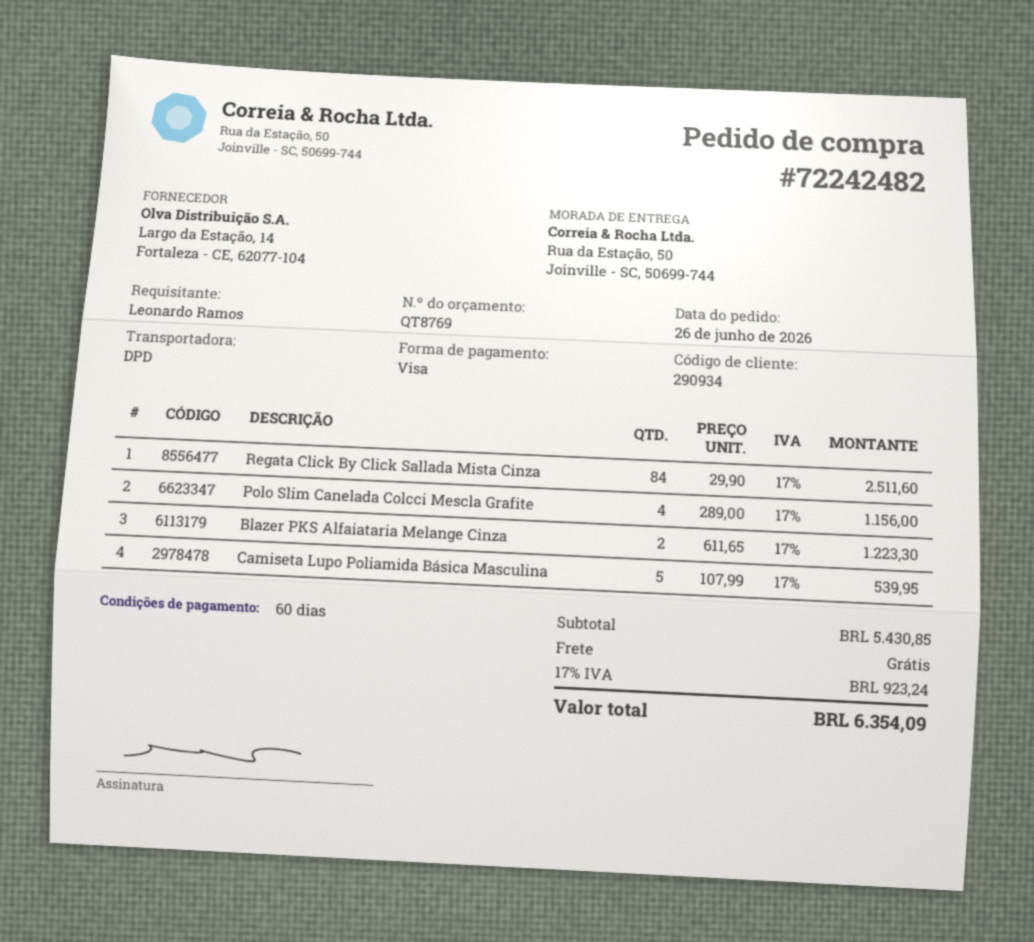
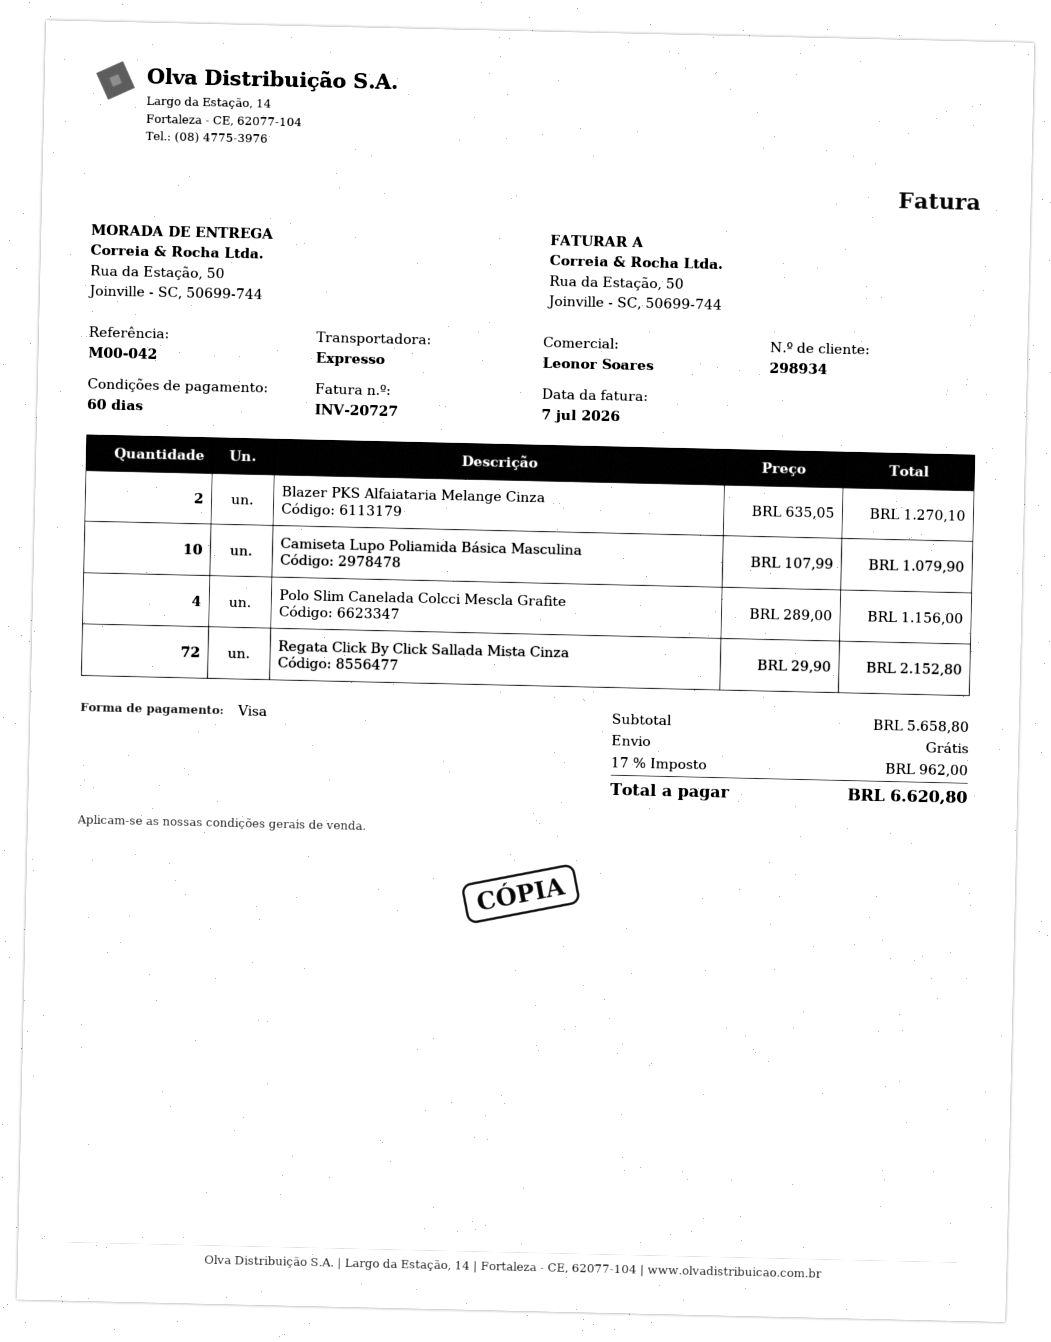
customer number: 290934 -> 298934
shipping method: DPD -> express
Regata Click By Click Sallada Mista Cinza: 84 x 29.90 = 2511.60 -> 72 x 29.90 = 2152.80
Blazer PKS Alfaiataria Melange Cinza: 2 x 611.65 = 1223.30 -> 2 x 635.05 = 1270.10
Camiseta Lupo Poliamida Básica Masculina: 5 x 107.99 = 539.95 -> 10 x 107.99 = 1079.90
subtotal: 5430.85 -> 5658.80
tax: 17% = 923.24 -> 17% = 962.00
total: 6354.09 -> 6620.80

